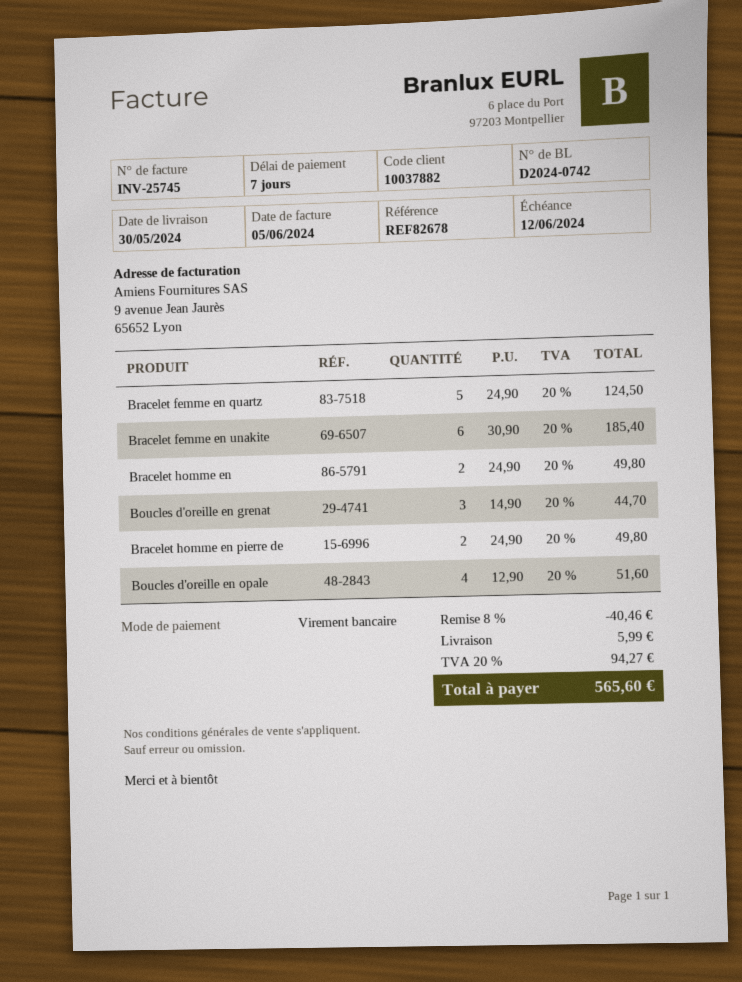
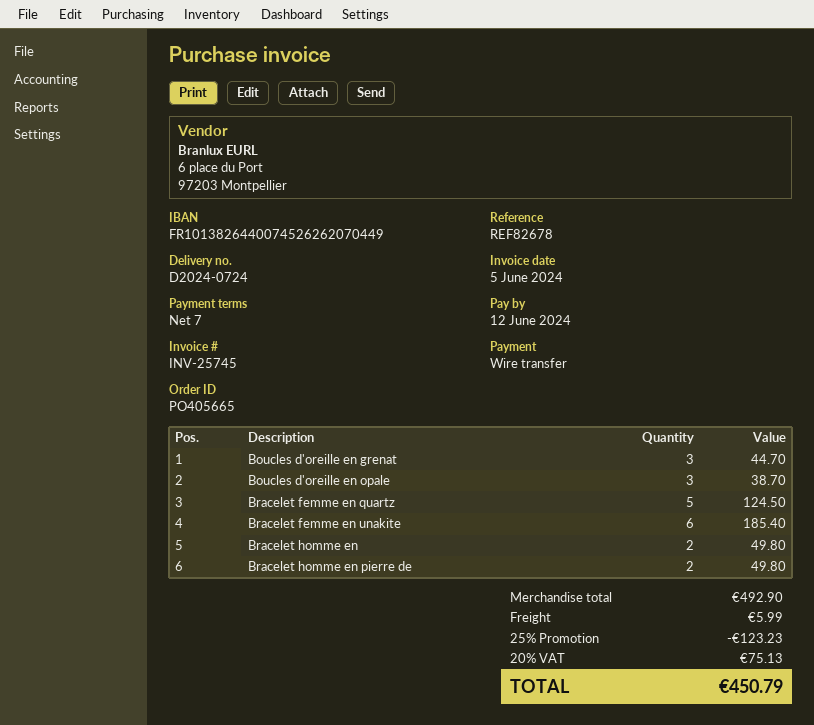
delivery note number: D2024-0742 -> D2024-0724
Boucles d'oreille en opale: 4 for 51.60 -> 3 for 38.70
discount: 8% = 40.46 -> 25% = 123.23
tax: 20% = 94.27 -> 20% = 75.13
total: 565.60 -> 450.79

